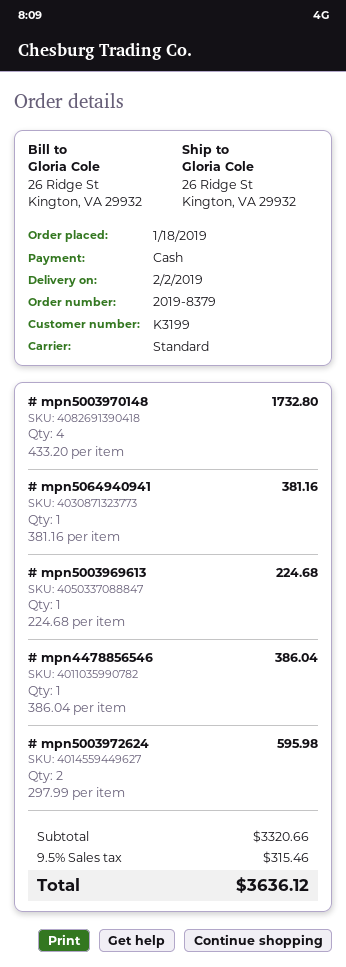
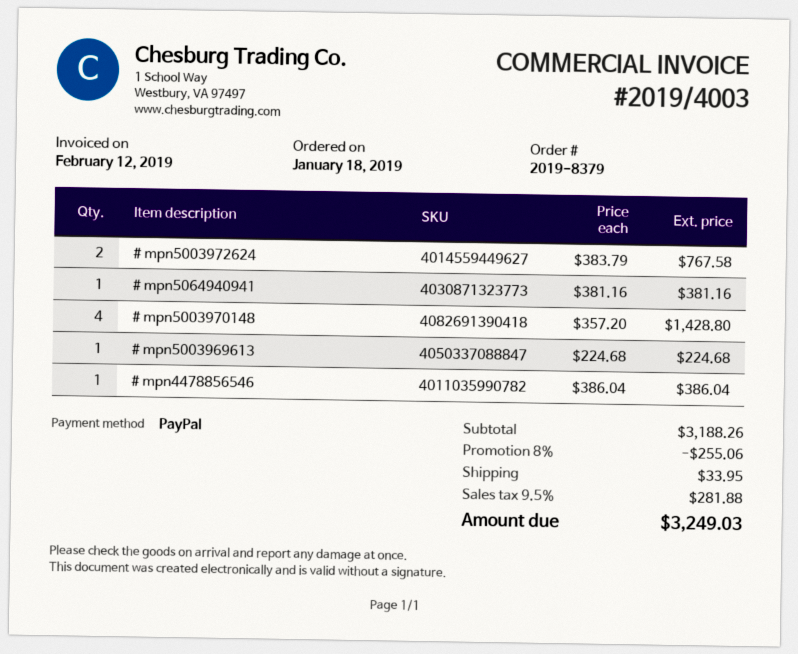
payment method: cash -> PayPal
# mpn5003970148: 4 x 433.20 = 1732.80 -> 4 x 357.20 = 1428.80
# mpn5003972624: 2 x 297.99 = 595.98 -> 2 x 383.79 = 767.58
subtotal: 3320.66 -> 3188.26
discount: none -> 8% = 255.06
shipping: none -> 33.95
tax: 9.5% = 315.46 -> 9.5% = 281.88
total: 3636.12 -> 3249.03

